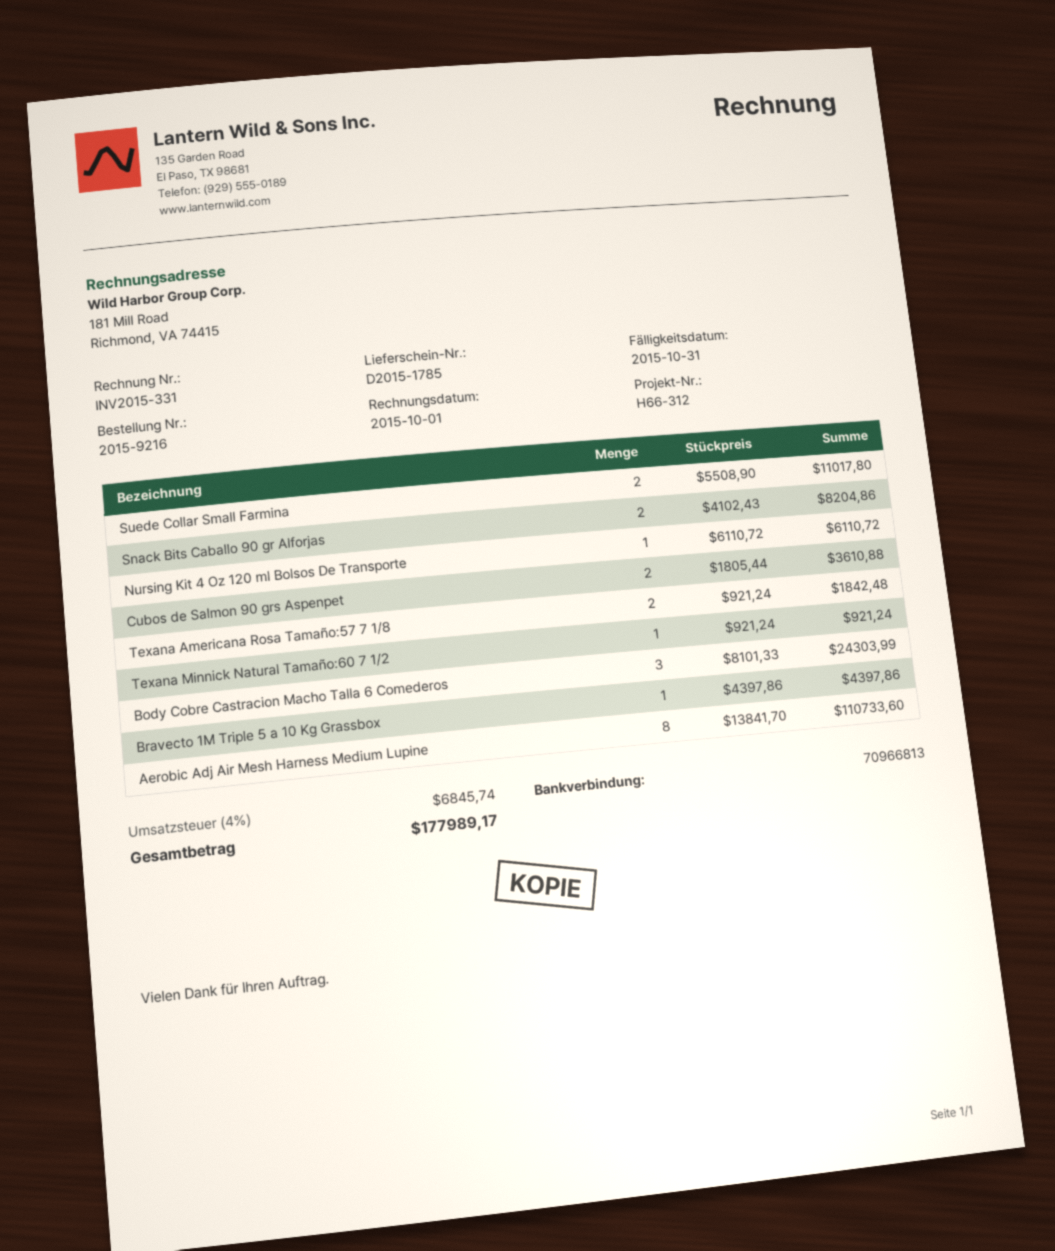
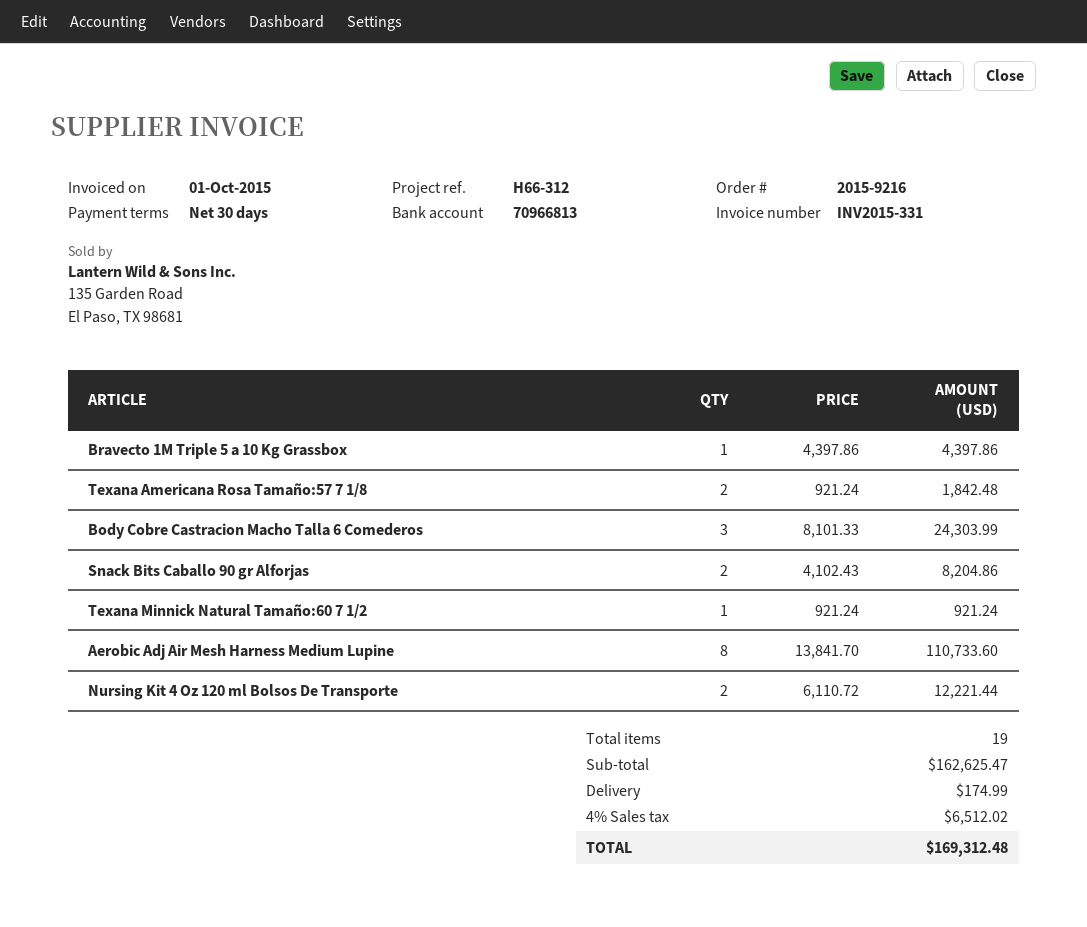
Suede Collar Small Farmina: 2 x 5508.90 = 11017.80 -> none
Nursing Kit 4 Oz 120 ml Bolsos De Transporte: 1 x 6110.72 = 6110.72 -> 2 x 6110.72 = 12221.44
Cubos de Salmon 90 grs Aspenpet: 2 x 1805.44 = 3610.88 -> none
shipping: none -> 174.99
tax: 4% = 6845.74 -> 4% = 6512.02
total: 177989.17 -> 169312.48

